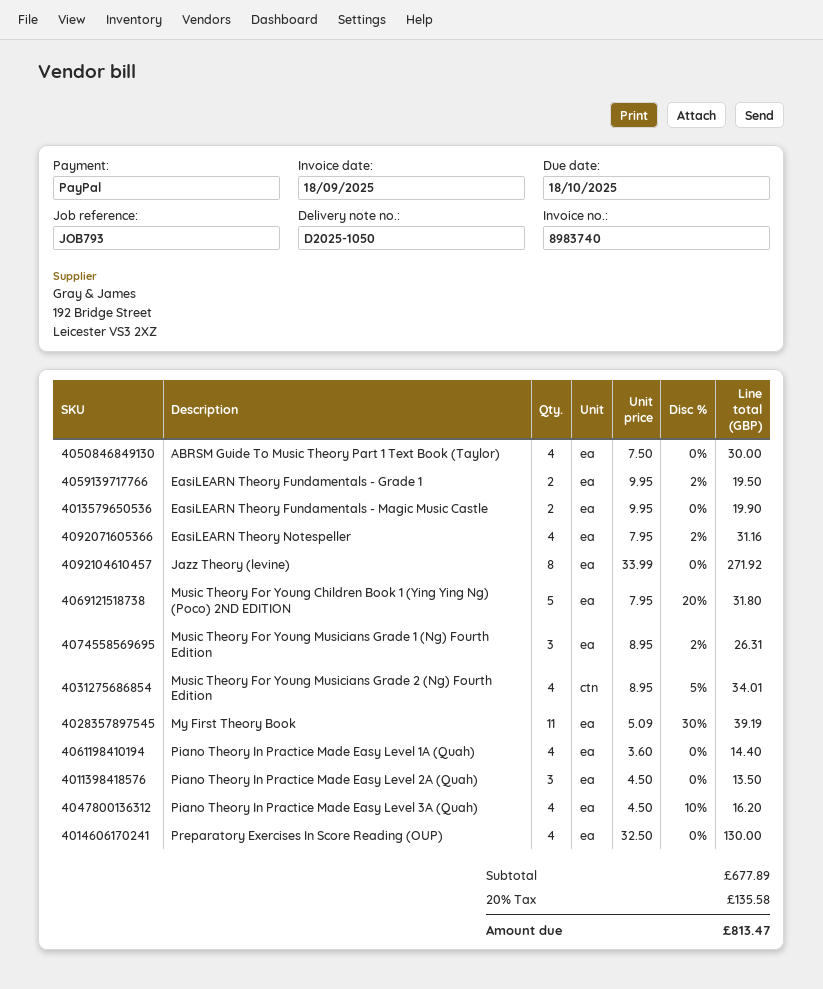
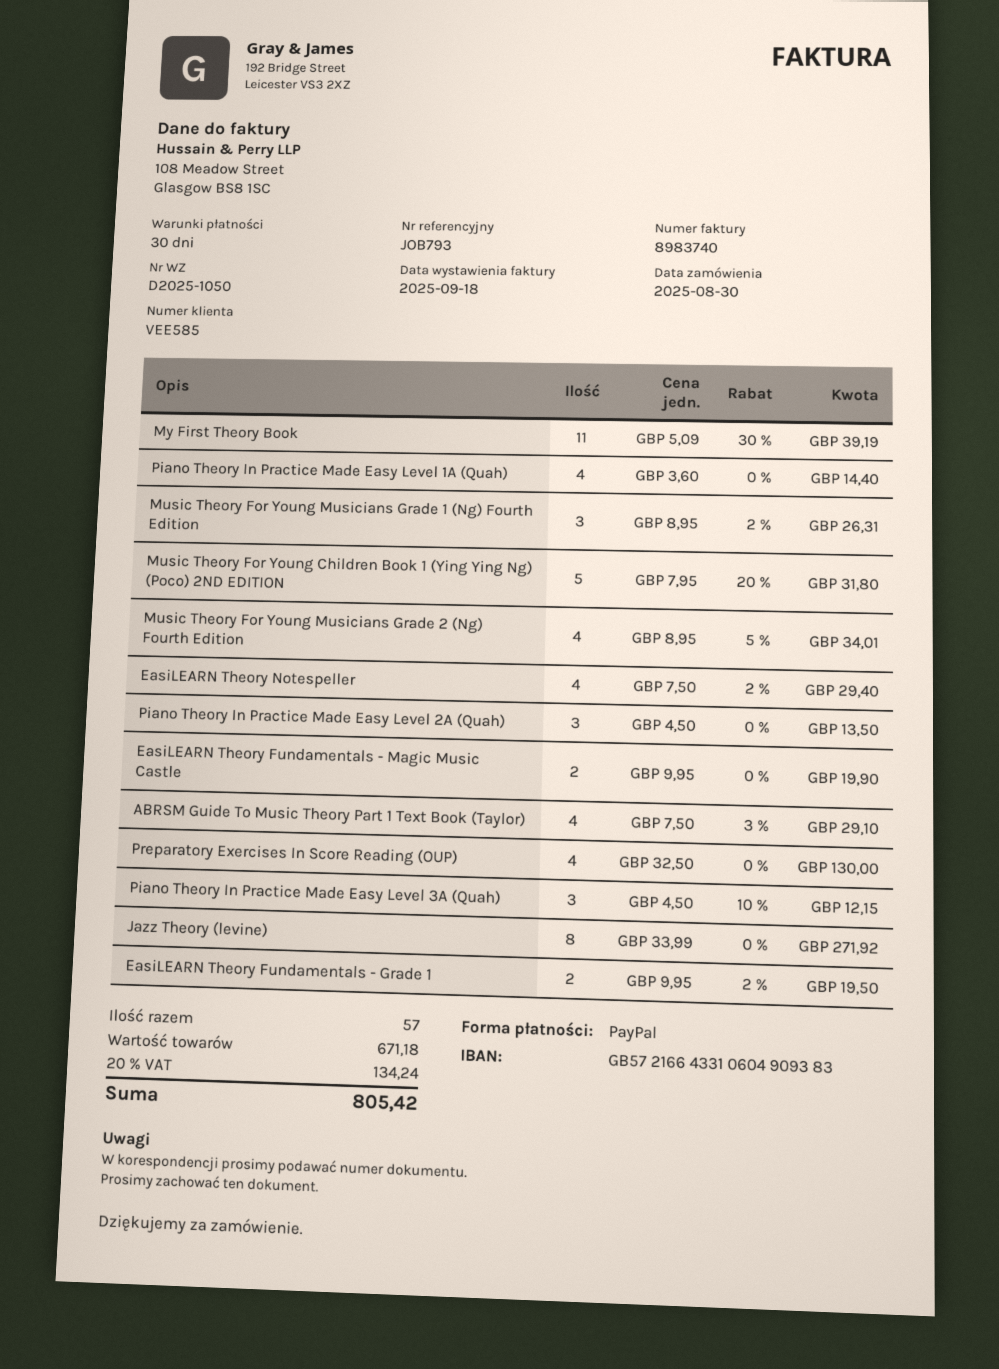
ABRSM Guide To Music Theory Part 1 Text Book (Taylor): 4 x 7.50 = 30.00 -> 4 x 7.50 - 3% = 29.10
EasiLEARN Theory Notespeller: 4 x 7.95 - 2% = 31.16 -> 4 x 7.50 - 2% = 29.40
Piano Theory In Practice Made Easy Level 3A (Quah): 4 x 4.50 - 10% = 16.20 -> 3 x 4.50 - 10% = 12.15
subtotal: 677.89 -> 671.18
tax: 20% = 135.58 -> 20% = 134.24
total: 813.47 -> 805.42

